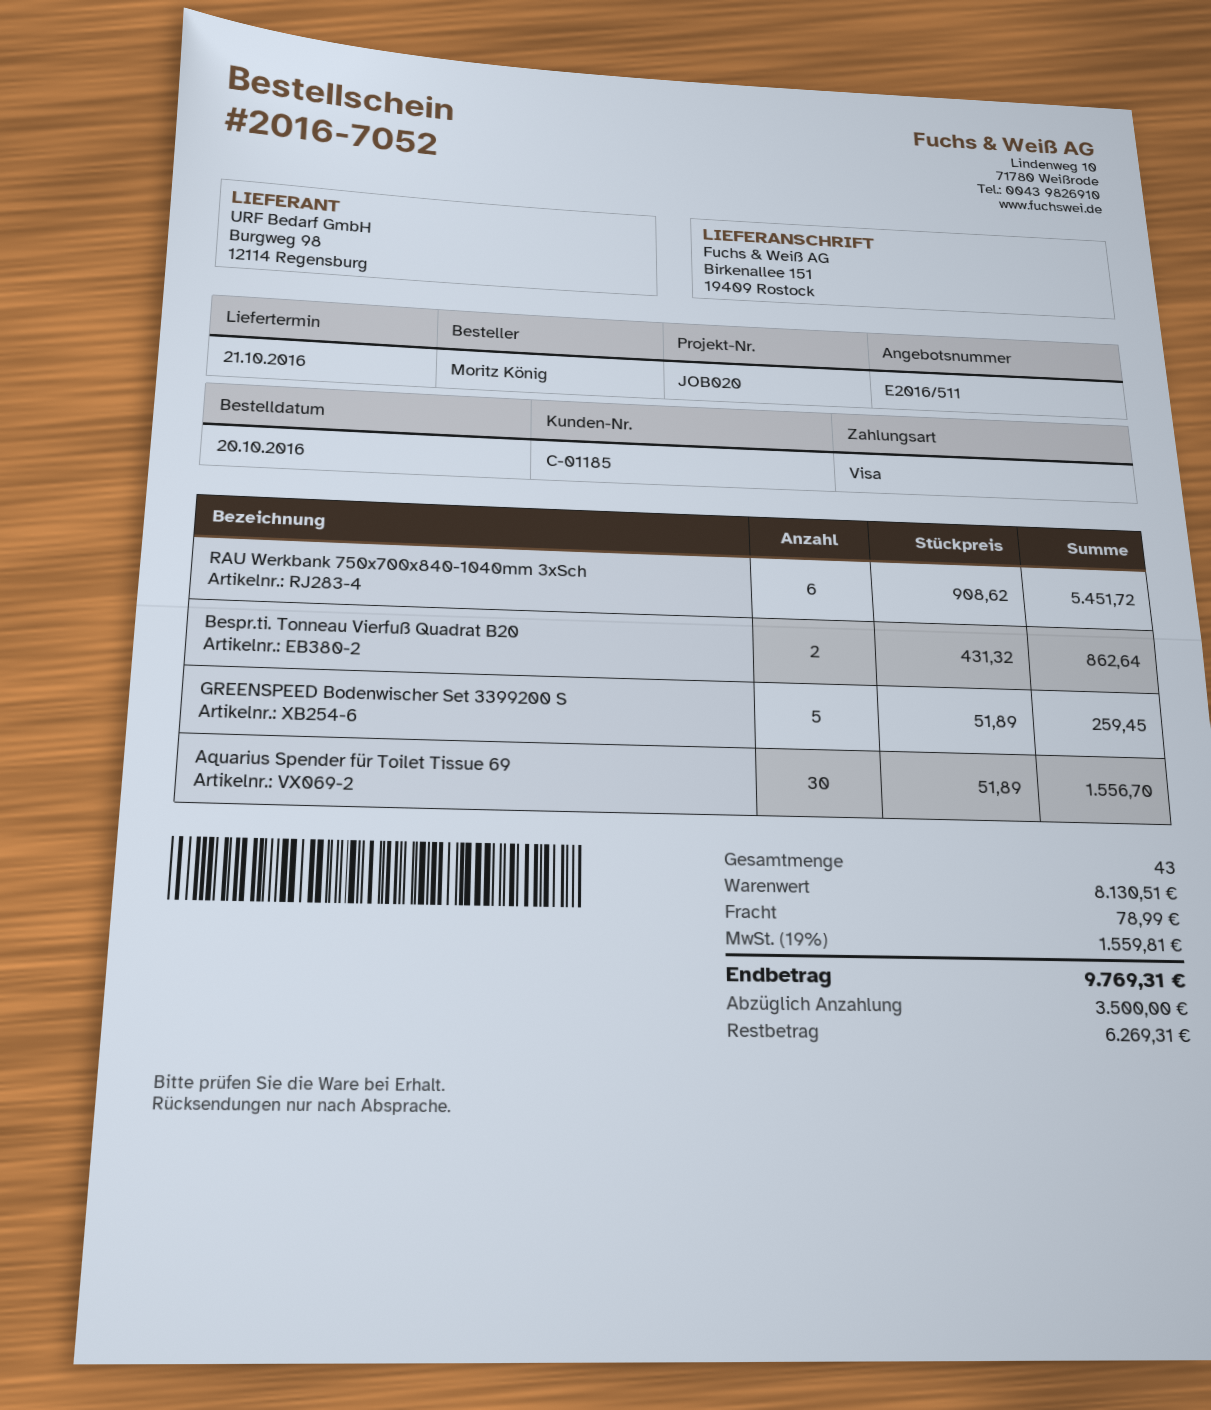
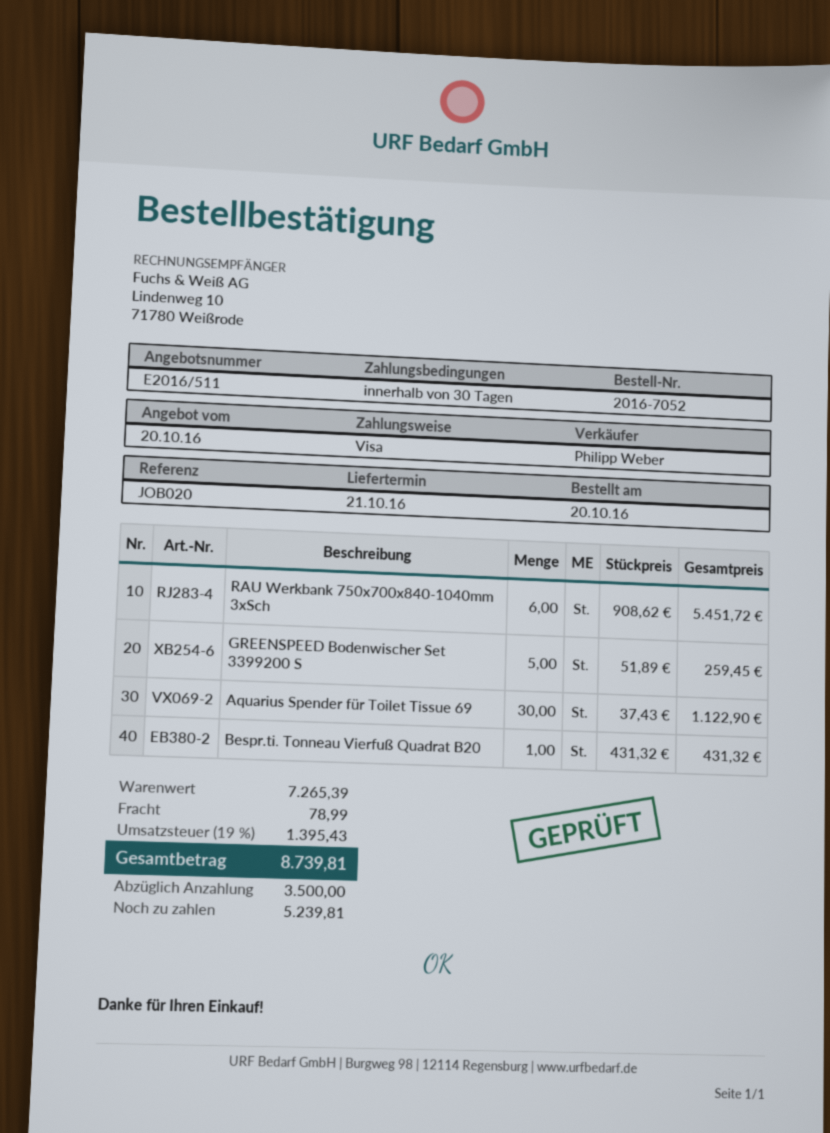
Bespr.ti. Tonneau Vierfuß Quadrat B20: 2 x 431.32 = 862.64 -> 1 x 431.32 = 431.32
Aquarius Spender für Toilet Tissue 69: 30 x 51.89 = 1556.70 -> 30 x 37.43 = 1122.90
subtotal: 8130.51 -> 7265.39
tax: 19% = 1559.81 -> 19% = 1395.43
total: 9769.31 -> 8739.81
balance: 6269.31 -> 5239.81

